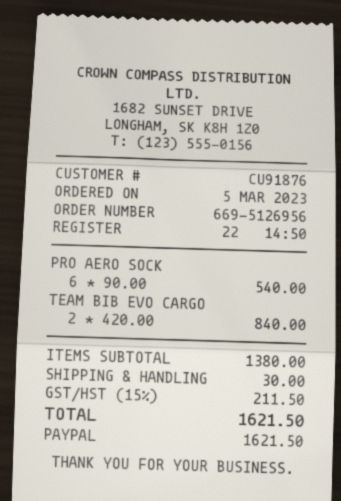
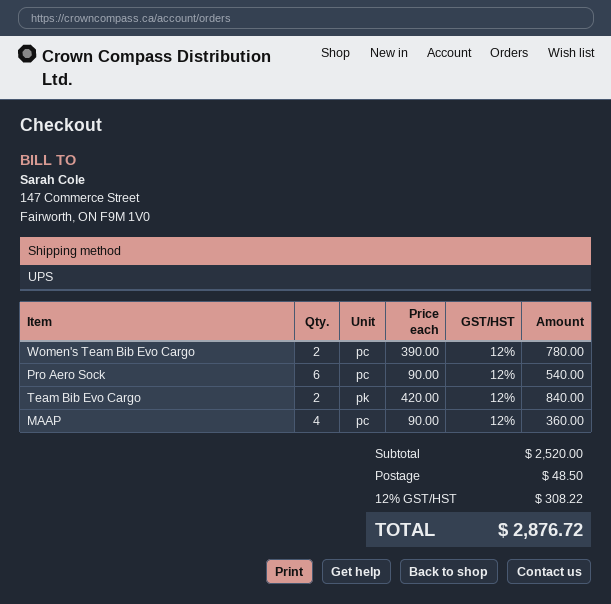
Women's Team Bib Evo Cargo: none -> 2 x 390.00 = 780.00
MAAP: none -> 4 x 90.00 = 360.00
subtotal: 1380.00 -> 2520.00
shipping: 30.00 -> 48.50
tax: 15% = 211.50 -> 12% = 308.22
total: 1621.50 -> 2876.72

